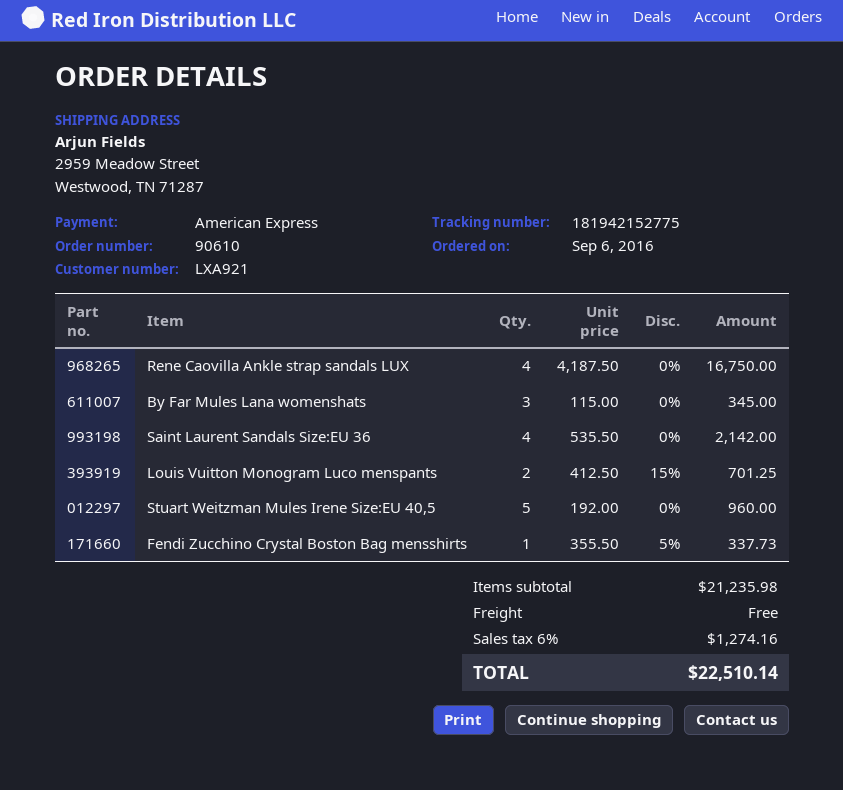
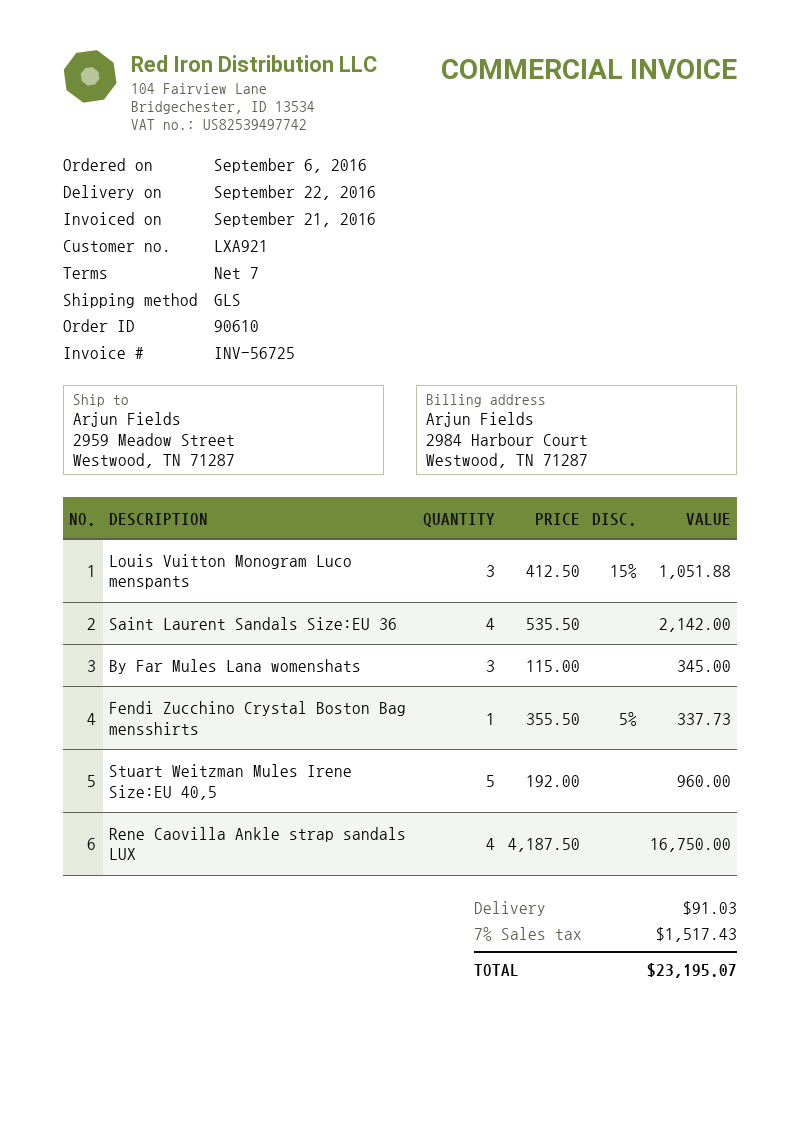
Louis Vuitton Monogram Luco menspants: 2 x 412.50 - 15% = 701.25 -> 3 x 412.50 - 15% = 1051.88
shipping: 0.00 -> 91.03
tax: 6% = 1274.16 -> 7% = 1517.43
total: 22510.14 -> 23195.07

